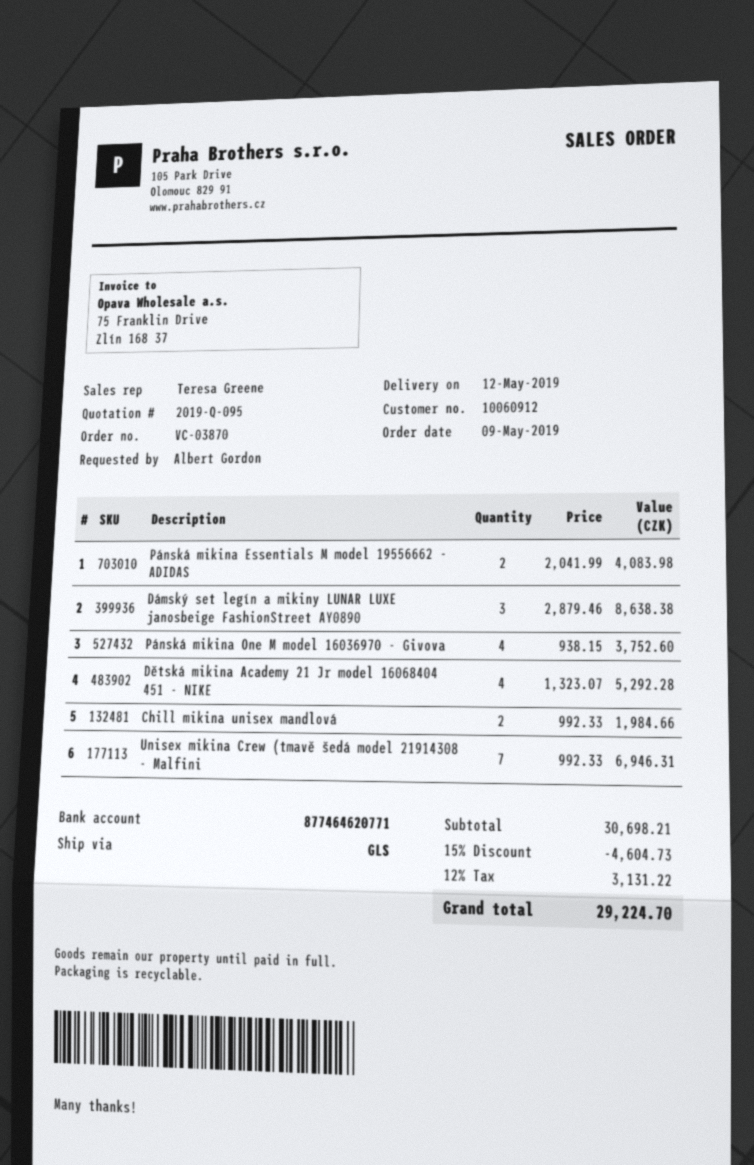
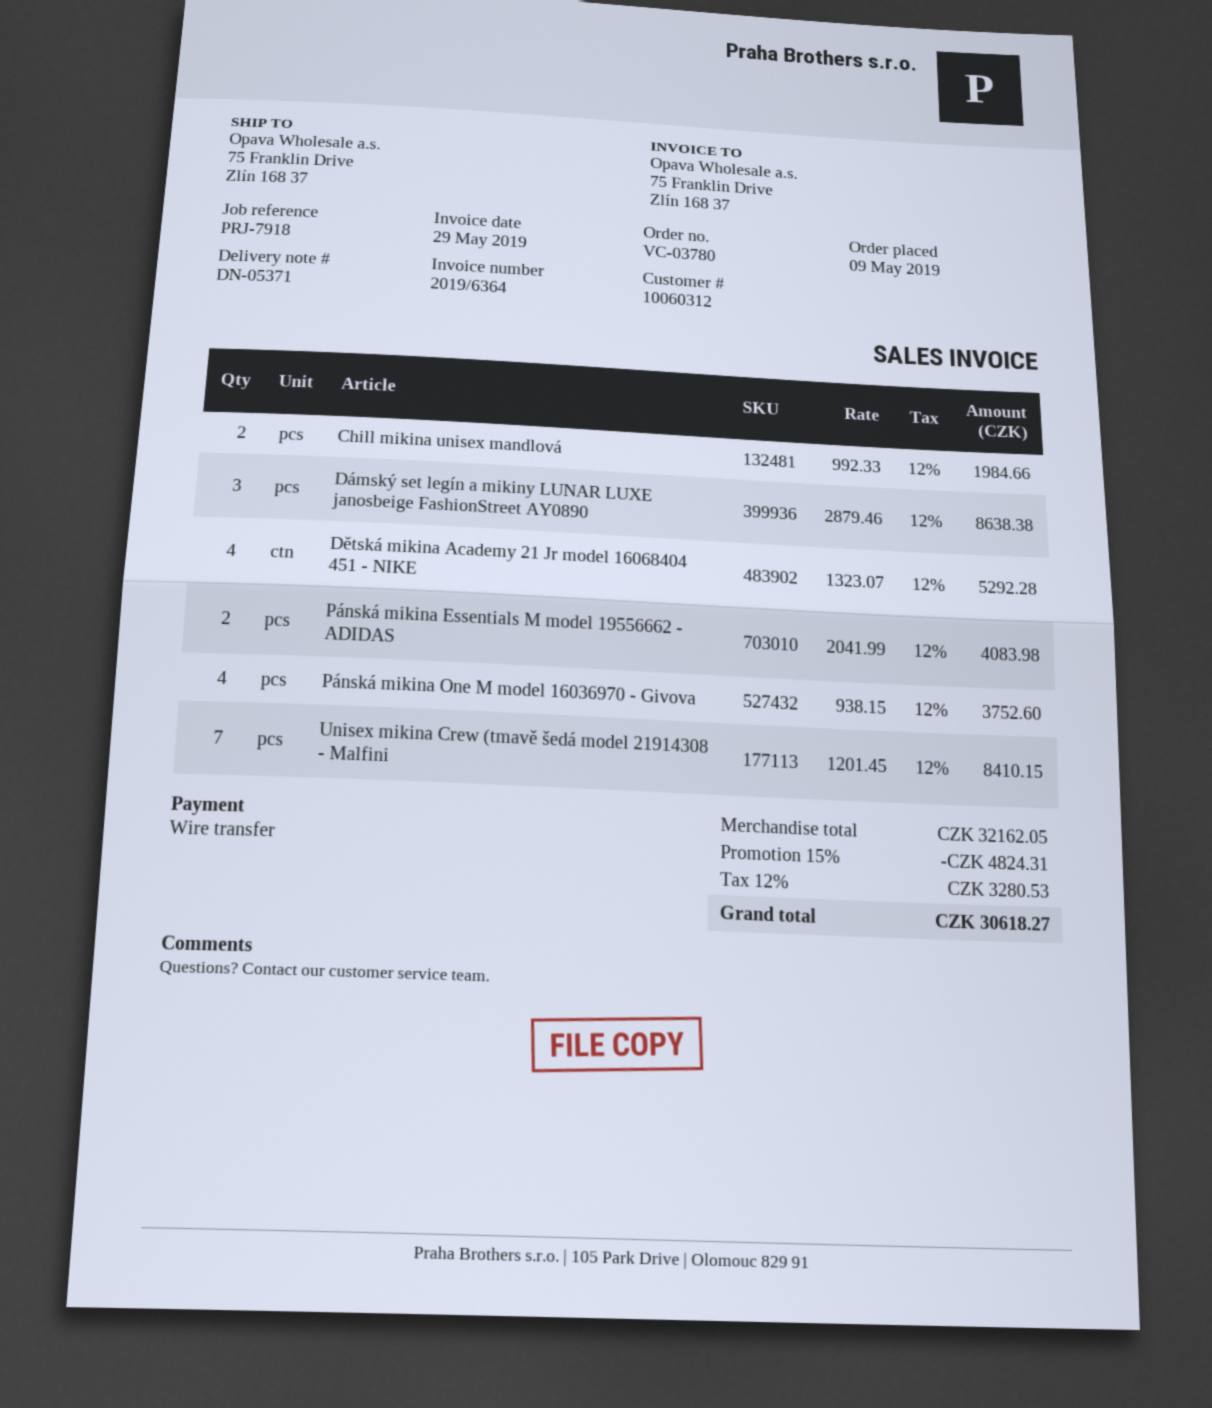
order number: VC-03870 -> VC-03780
customer number: 10060912 -> 10060312
Unisex mikina Crew (tmavě šedá model 21914308 - Malfini: 7 x 992.33 = 6946.31 -> 7 x 1201.45 = 8410.15
subtotal: 30698.21 -> 32162.05
discount: 15% = 4604.73 -> 15% = 4824.31
tax: 12% = 3131.22 -> 12% = 3280.53
total: 29224.70 -> 30618.27

